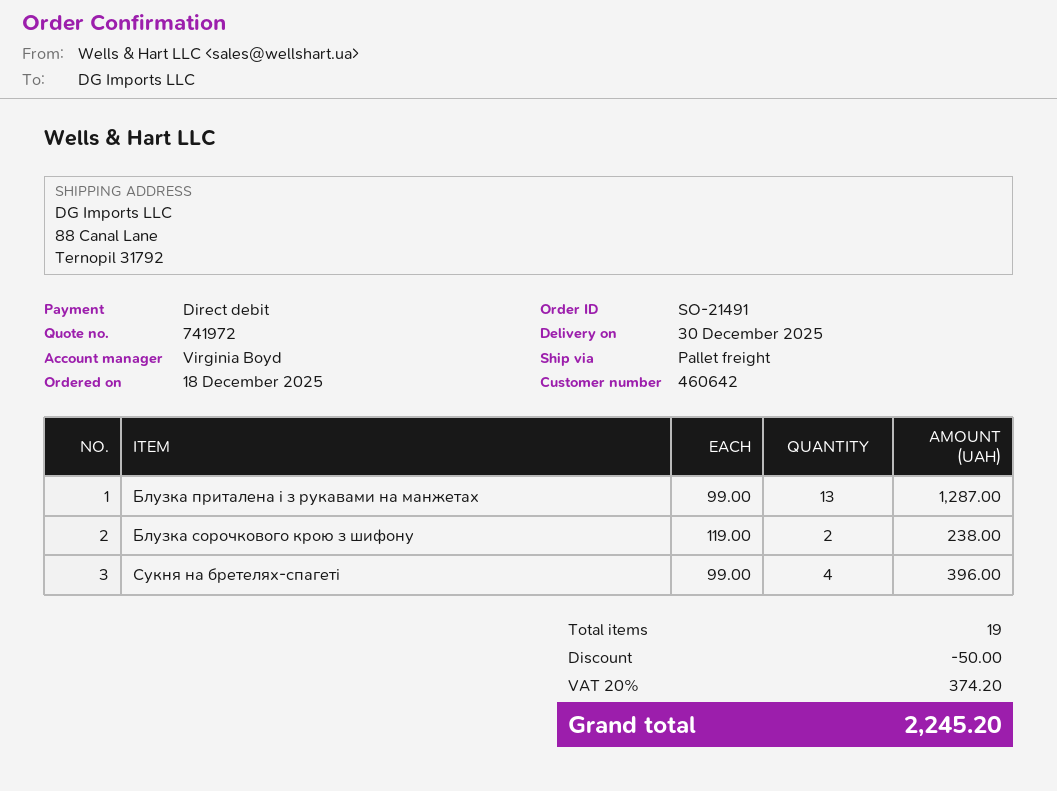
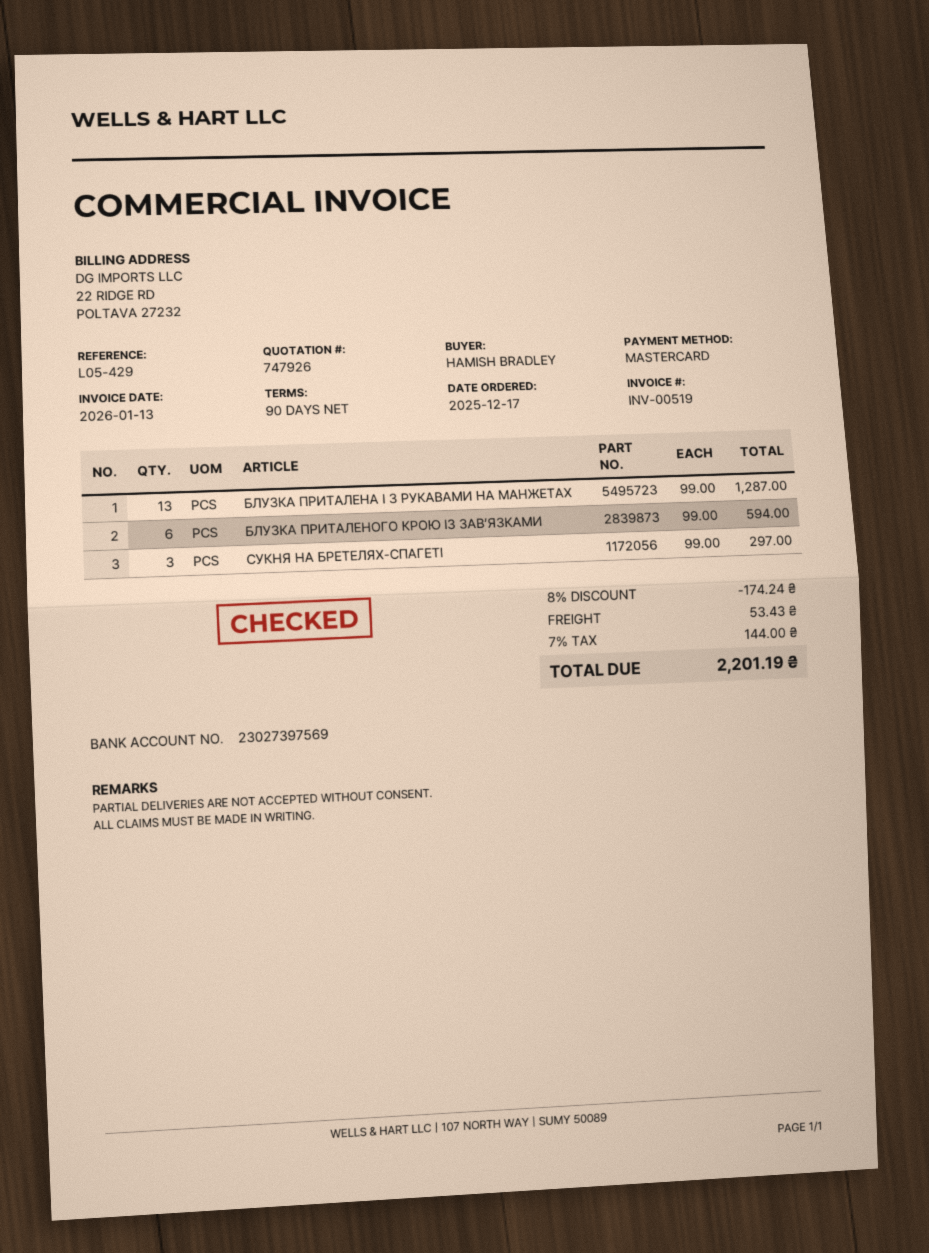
quote number: 741972 -> 747926
order date: 2025-12-18 -> 2025-12-17
payment method: direct debit -> Mastercard
Блузка сорочкового крою з шифону: 2 x 119.00 = 238.00 -> none
Сукня на бретелях-спагеті: 4 x 99.00 = 396.00 -> 3 x 99.00 = 297.00
БЛУЗКА ПРИТАЛЕНОГО КРОЮ ІЗ ЗАВ’ЯЗКАМИ: none -> 6 x 99.00 = 594.00
discount: 50.00 -> 174.24
shipping: none -> 53.43
tax: 20% = 374.20 -> 7% = 144.00
total: 2245.20 -> 2201.19

